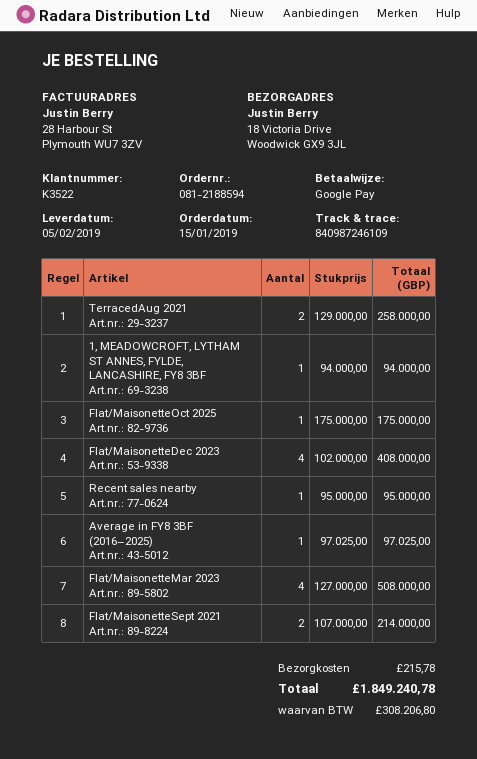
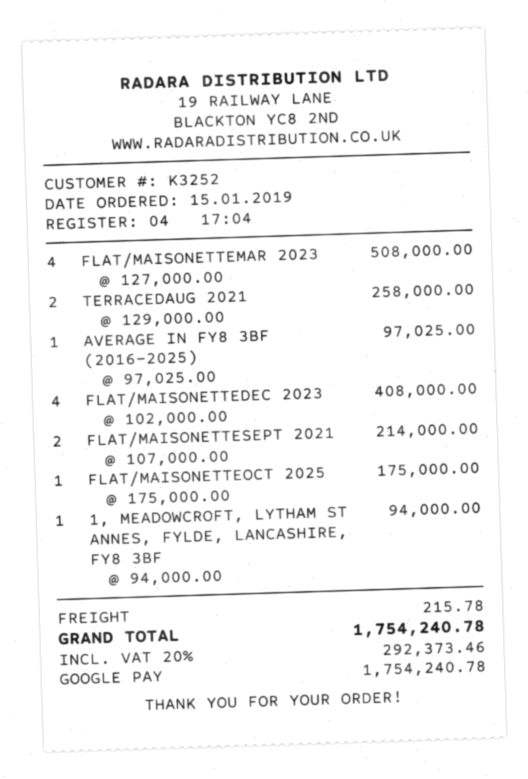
customer number: K3522 -> K3252
Recent sales nearby: 1 x 95000.00 = 95000.00 -> none
tax: 308206.80 -> 292373.46
total: 1849240.78 -> 1754240.78

